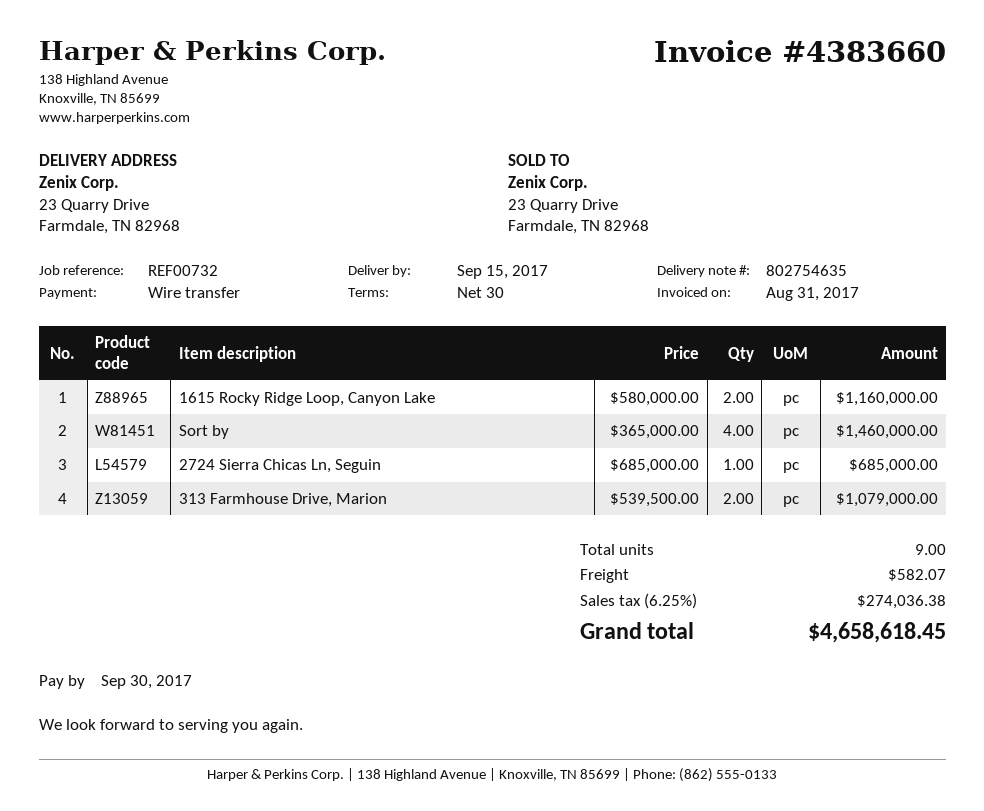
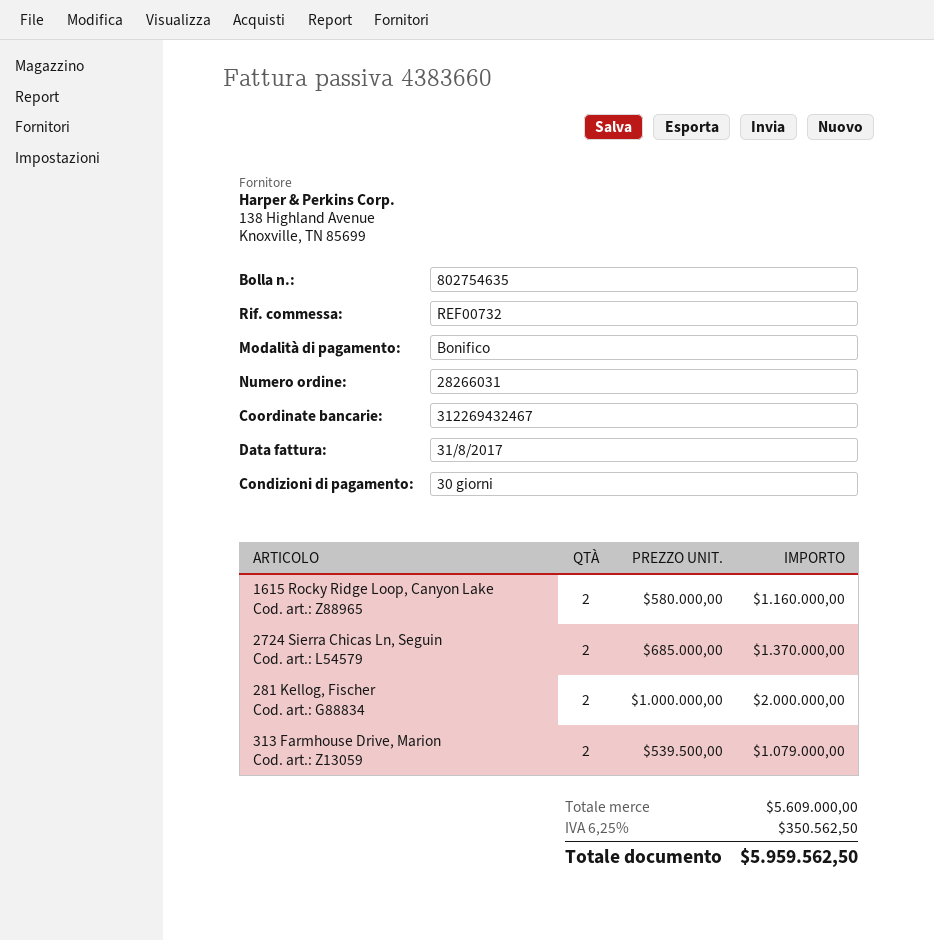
Sort by: 4 x 365000.00 = 1460000.00 -> none
2724 Sierra Chicas Ln, Seguin: 1 x 685000.00 = 685000.00 -> 2 x 685000.00 = 1370000.00
281 Kellog, Fischer: none -> 2 x 1000000.00 = 2000000.00
shipping: 582.07 -> none
tax: 6.25% = 274036.38 -> 6.25% = 350562.50
total: 4658618.45 -> 5959562.50

